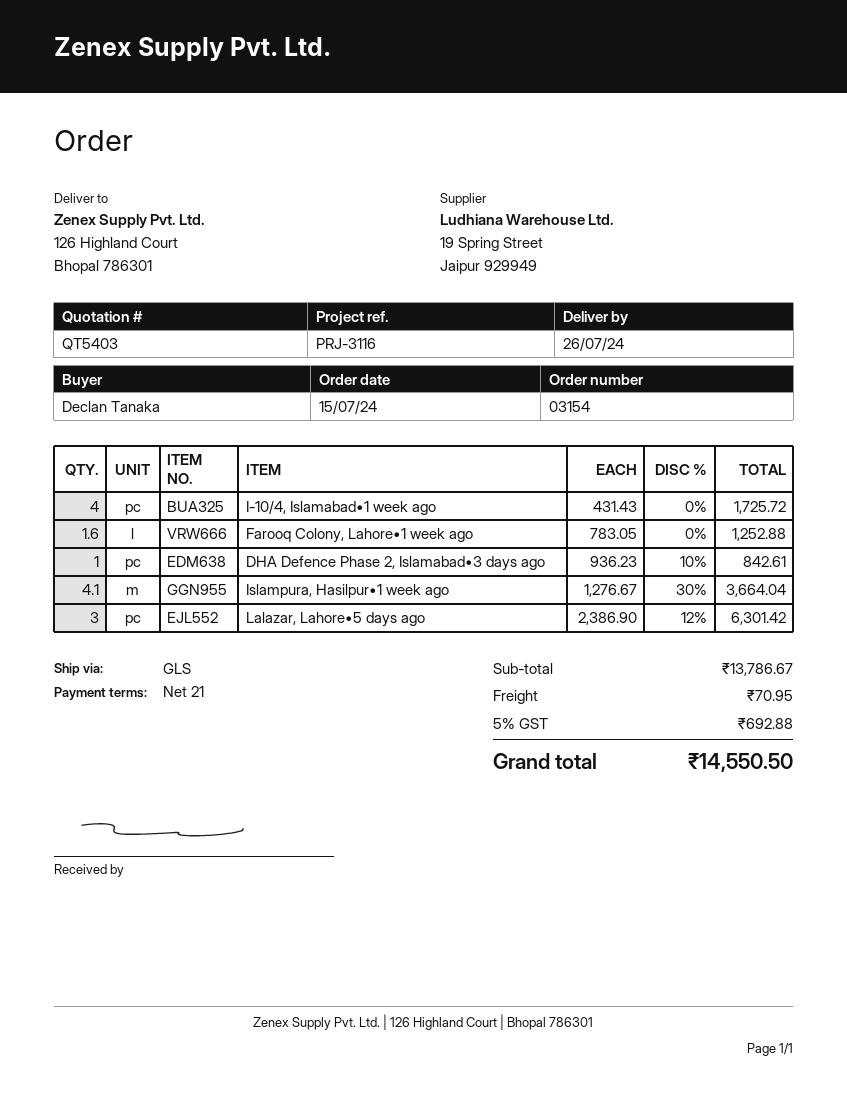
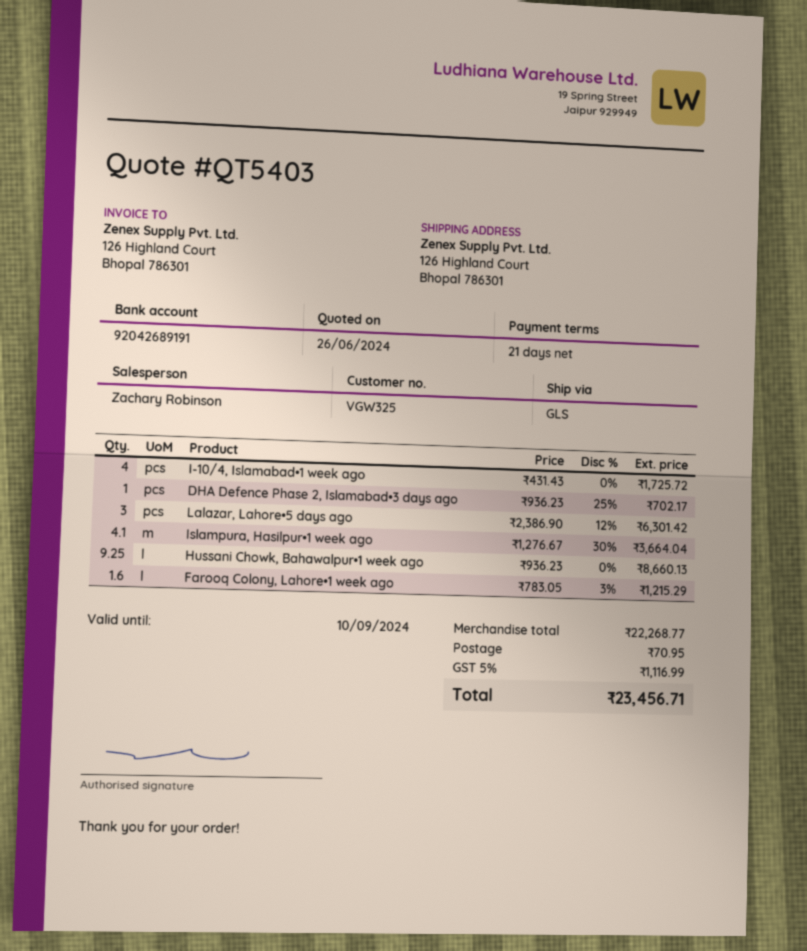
Farooq Colony, Lahore•1 week ago: 1.6 x 783.05 = 1252.88 -> 1.6 x 783.05 - 3% = 1215.29
DHA Defence Phase 2, Islamabad•3 days ago: 1 x 936.23 - 10% = 842.61 -> 1 x 936.23 - 25% = 702.17
Hussani Chowk, Bahawalpur•1 week ago: none -> 9.25 x 936.23 = 8660.13
subtotal: 13786.67 -> 22268.77
tax: 5% = 692.88 -> 5% = 1116.99
total: 14550.50 -> 23456.71

